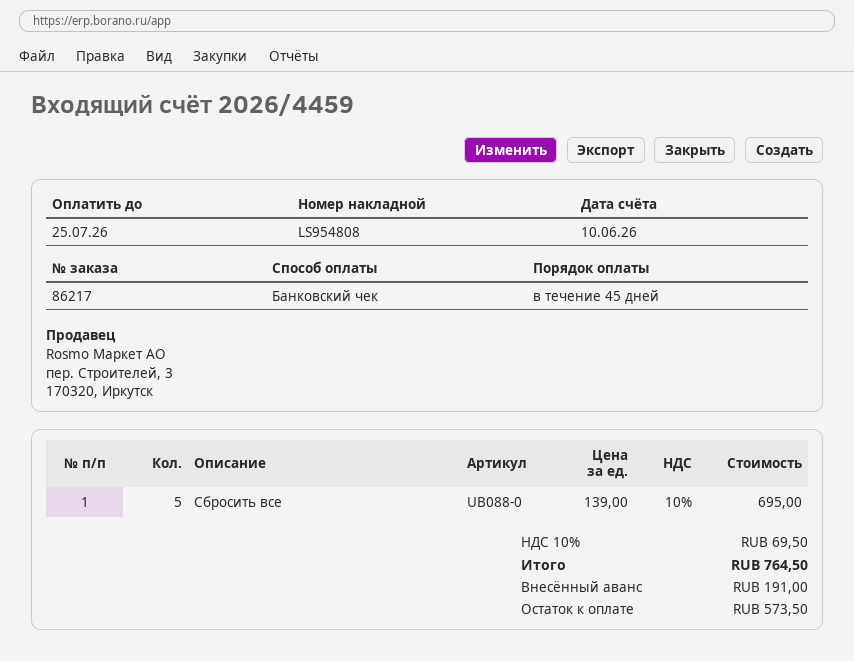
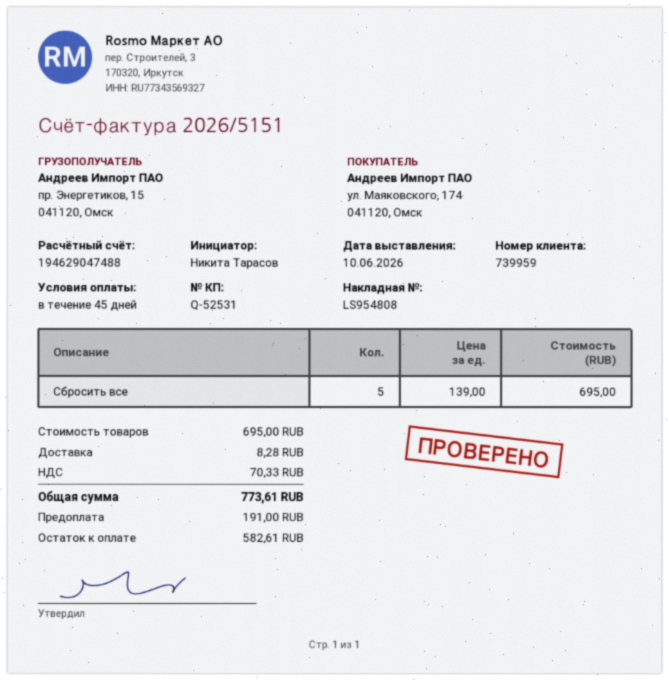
invoice number: 2026/4459 -> 2026/5151
shipping: none -> 8.28
tax: 69.50 -> 70.33
total: 764.50 -> 773.61
balance: 573.50 -> 582.61

